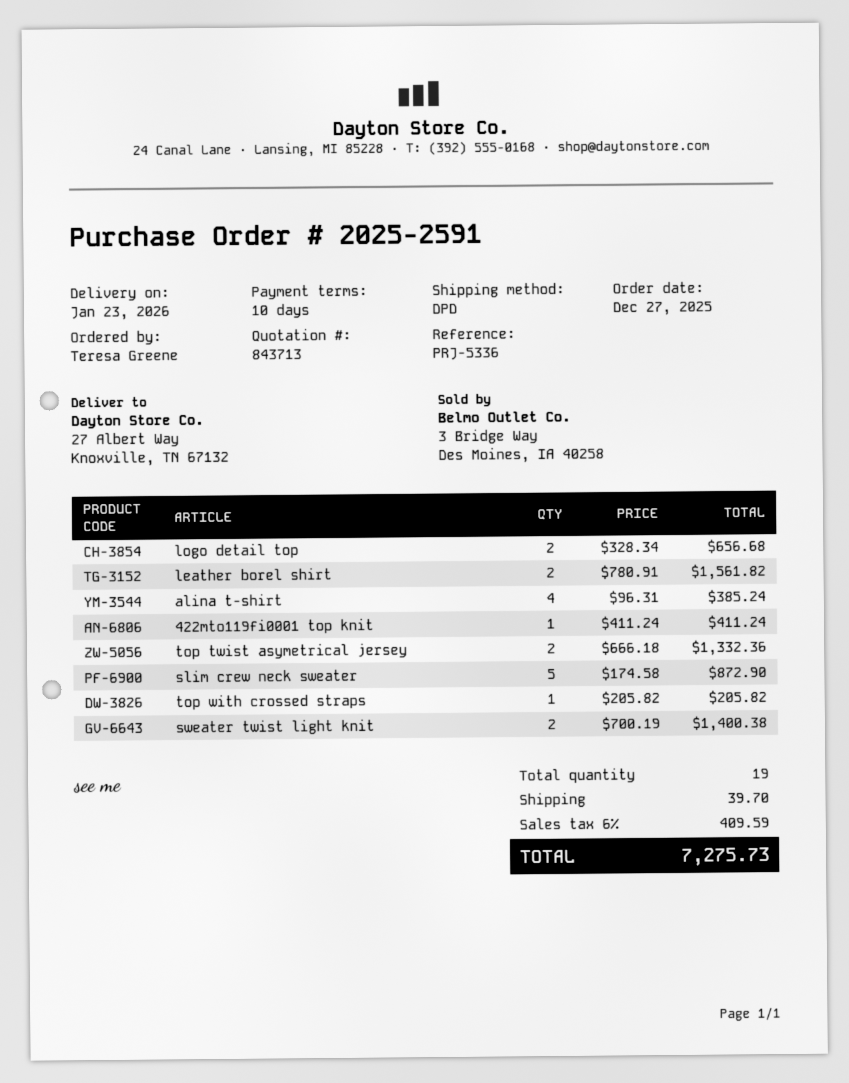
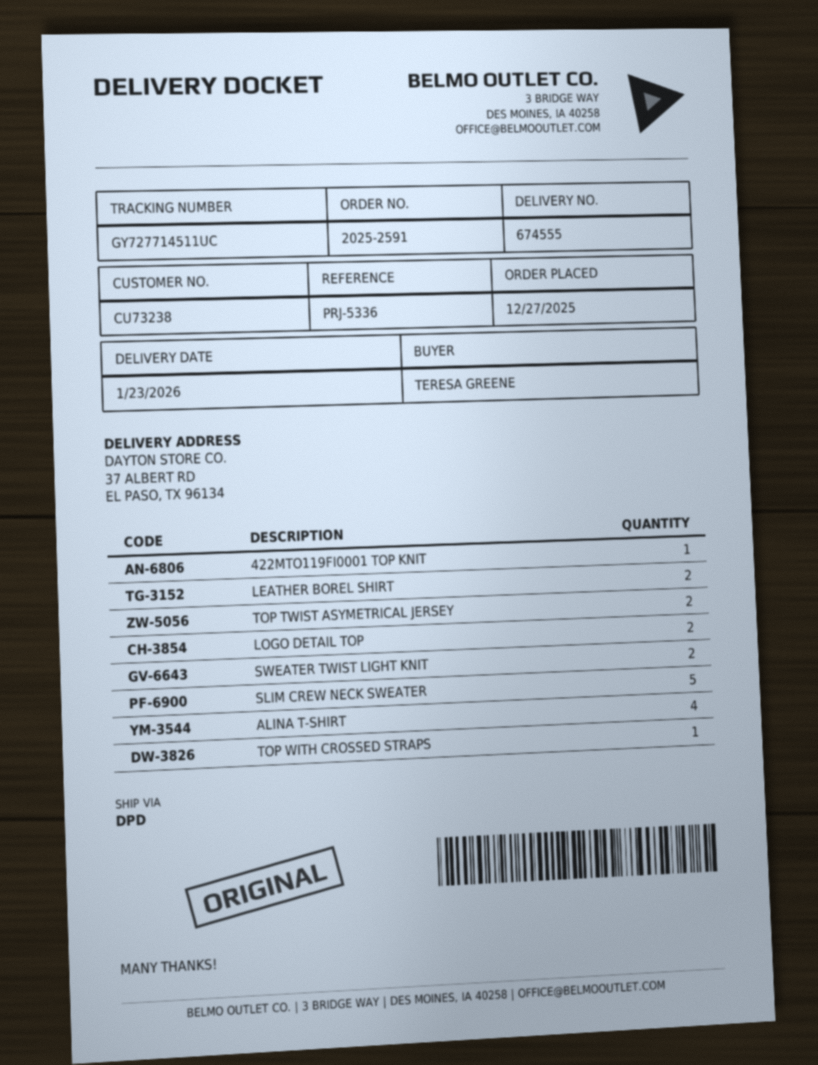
ship to: 27 Albert Way, Knoxville, TN 67132 -> 37 ALBERT RD, EL PASO, TX 96134

